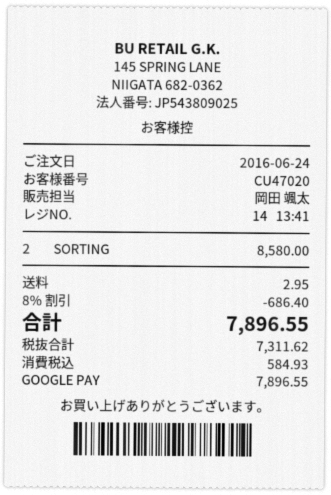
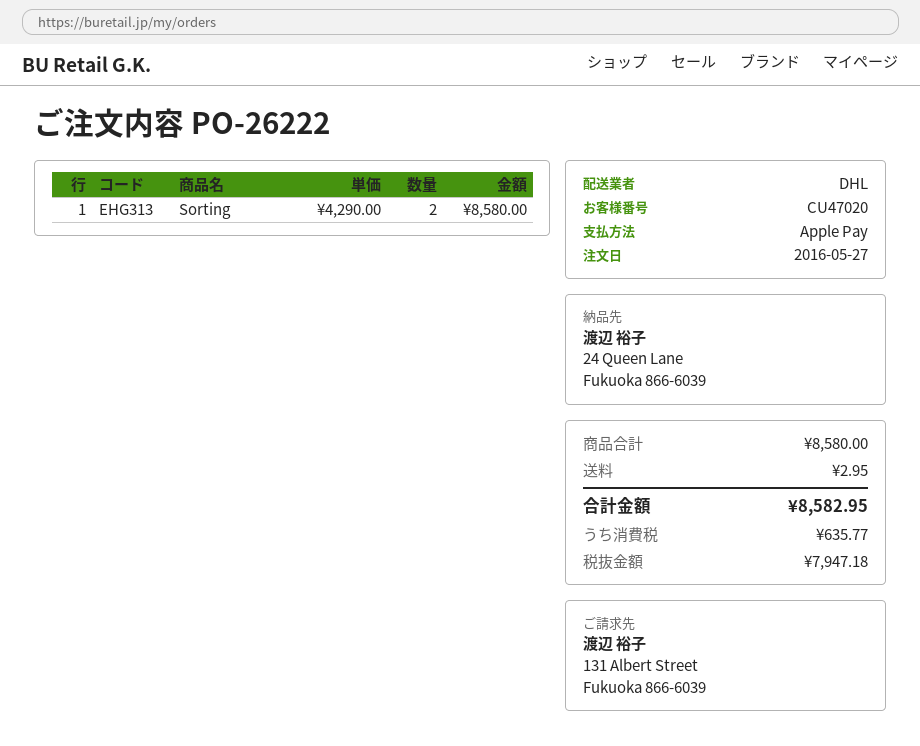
order date: 2016-06-24 -> 2016-05-27
payment method: Google Pay -> Apple Pay
discount: 8% = 686.40 -> none
net: 7311.62 -> 7947.18
tax: 584.93 -> 635.77
total: 7896.55 -> 8582.95

